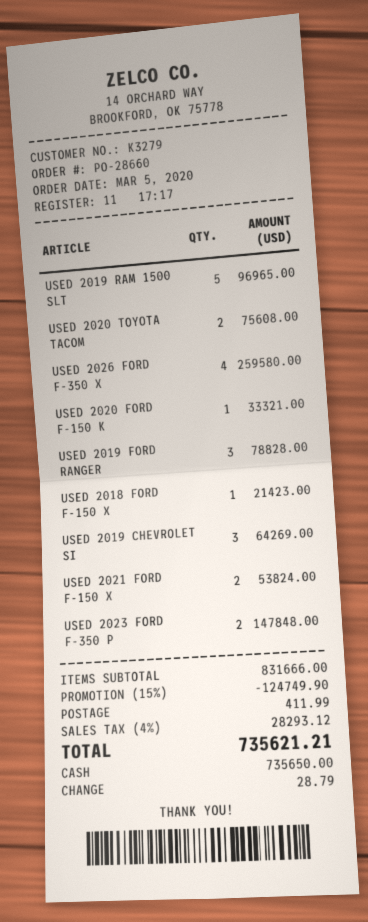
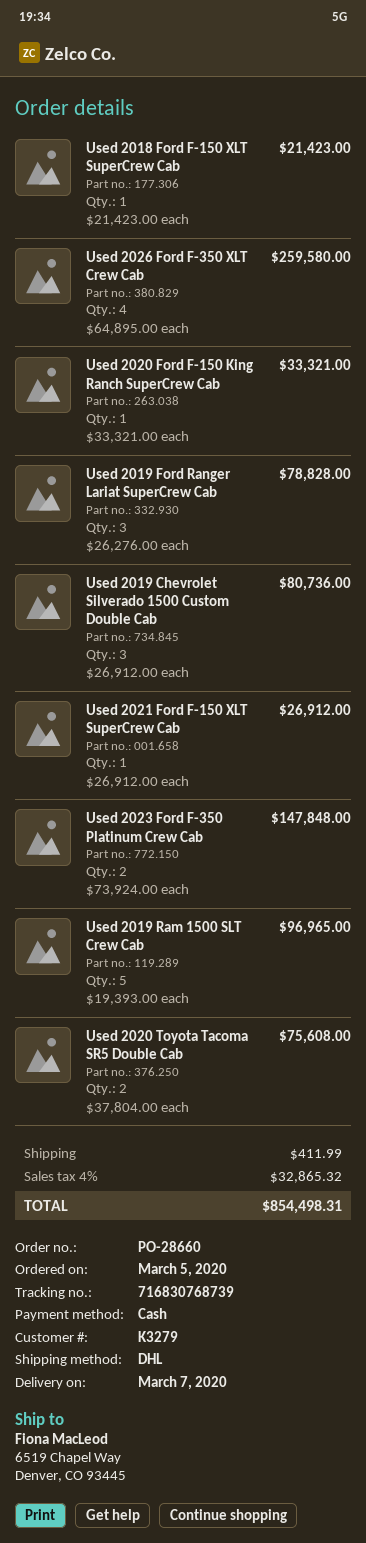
USED 2019 CHEVROLET SI: 3 for 64269.00 -> 3 for 80736.00
USED 2021 FORD F-150 X: 2 for 53824.00 -> 1 for 26912.00
discount: 15% = 124749.90 -> none
tax: 4% = 28293.12 -> 4% = 32865.32
total: 735621.21 -> 854498.31

